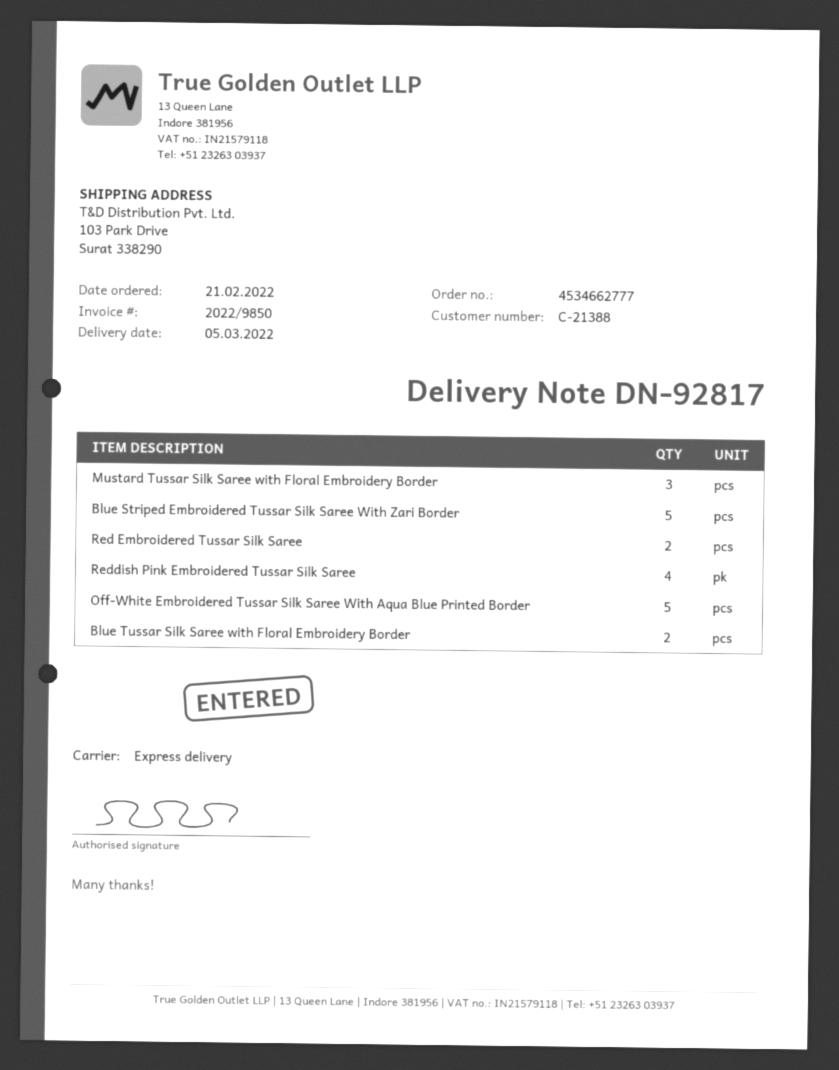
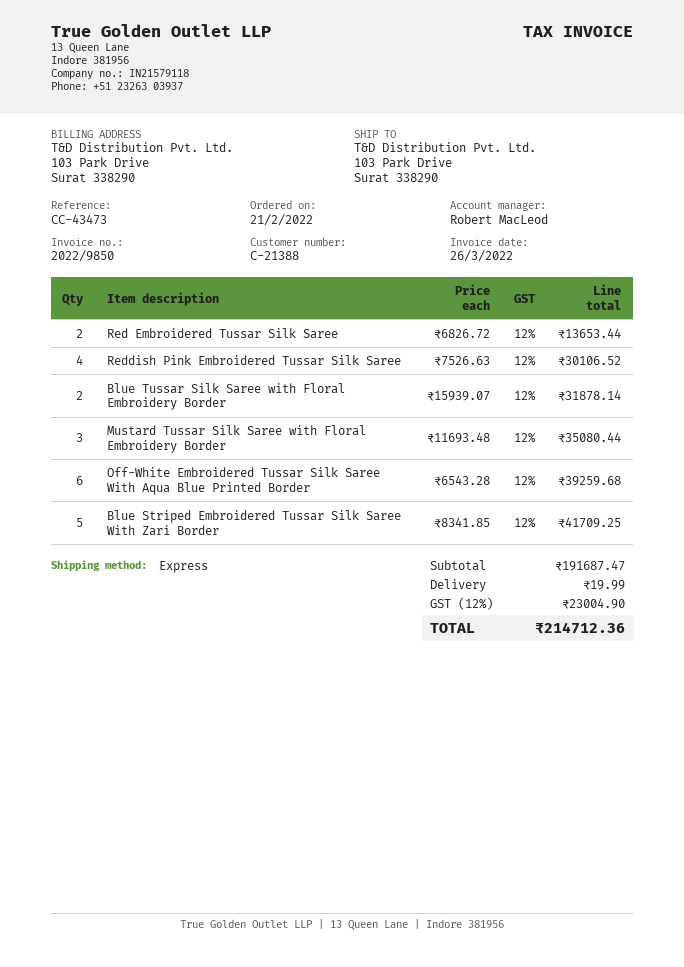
Off-White Embroidered Tussar Silk Saree With Aqua Blue Printed Border: 5 -> 6

